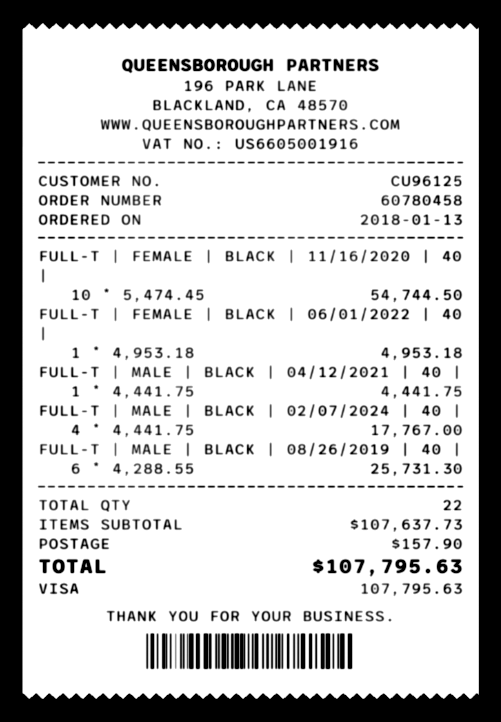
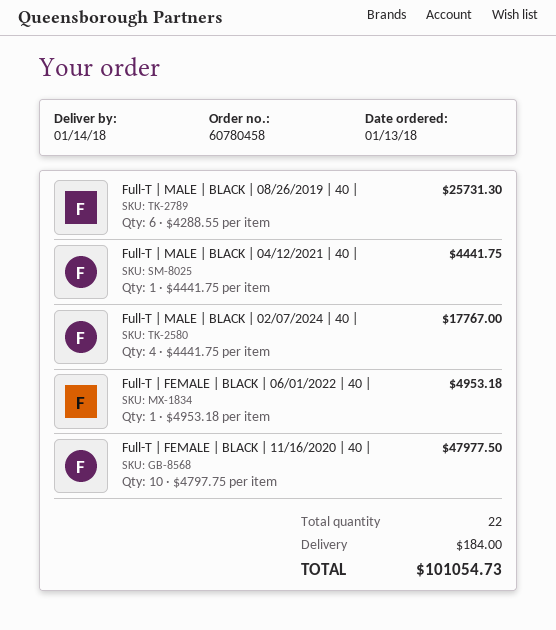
FULL-T | FEMALE | BLACK | 11/16/2020 | 40 |: 10 x 5474.45 = 54744.50 -> 10 x 4797.75 = 47977.50
shipping: 157.90 -> 184.00
total: 107795.63 -> 101054.73

